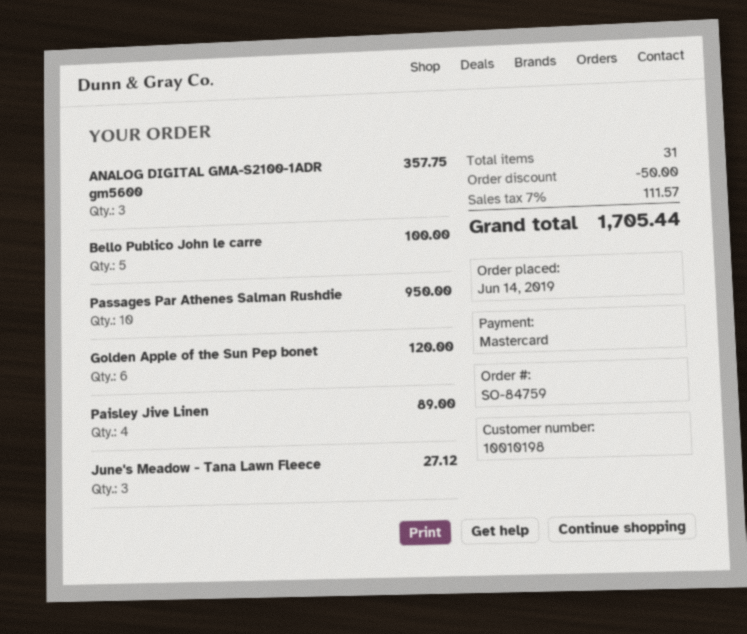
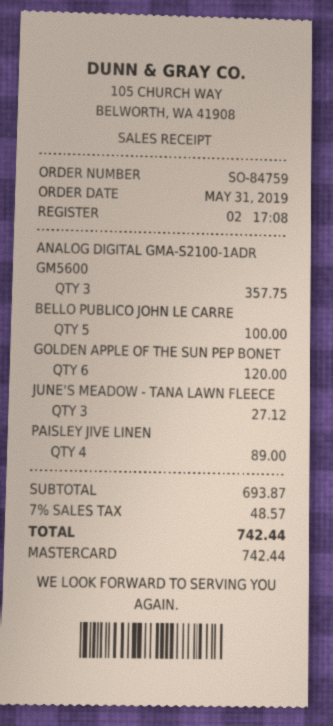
order date: 2019-06-14 -> 2019-05-31
Passages Par Athenes Salman Rushdie: 10 for 950.00 -> none
discount: 50.00 -> none
tax: 7% = 111.57 -> 7% = 48.57
total: 1705.44 -> 742.44

